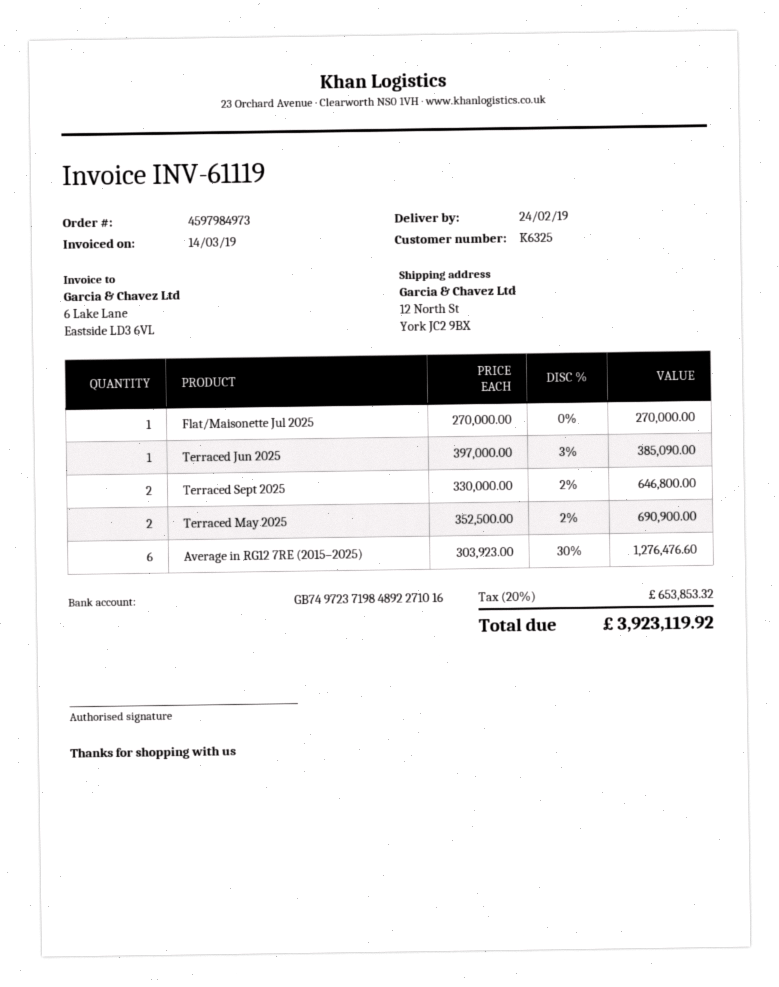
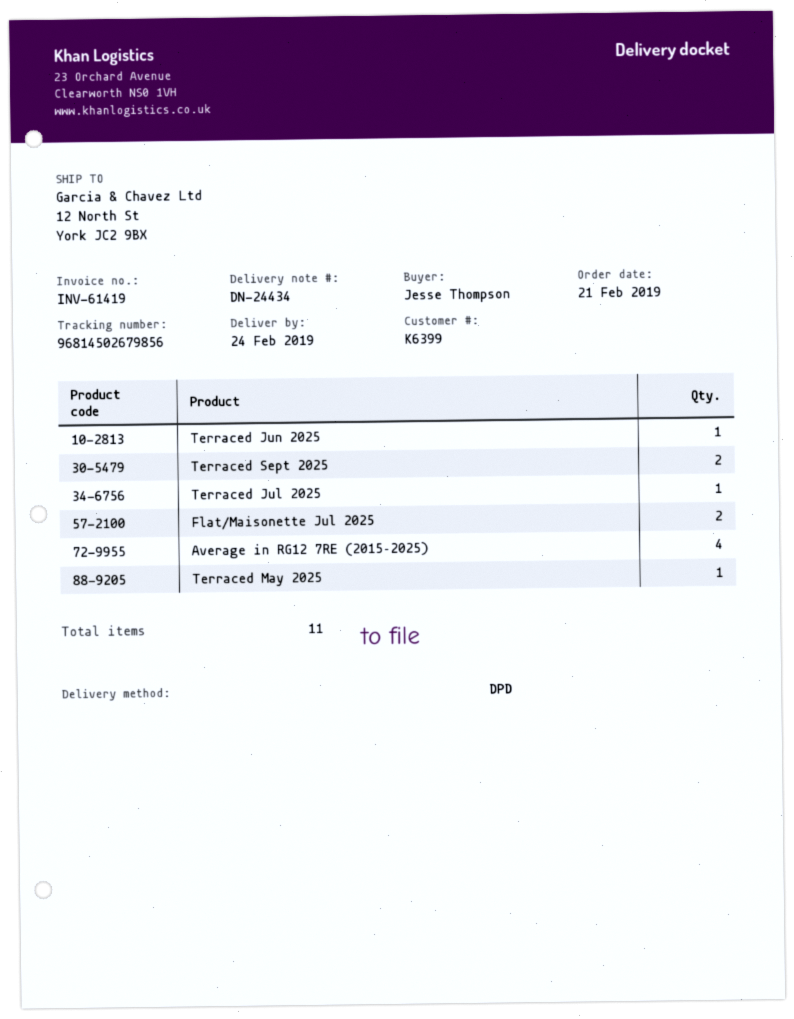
invoice number: INV-61119 -> INV-61419
customer number: K6325 -> K6399
Flat/Maisonette Jul 2025: 1 -> 2
Terraced May 2025: 2 -> 1
Average in RG12 7RE (2015–2025): 6 -> 4
Terraced Jul 2025: none -> 1

